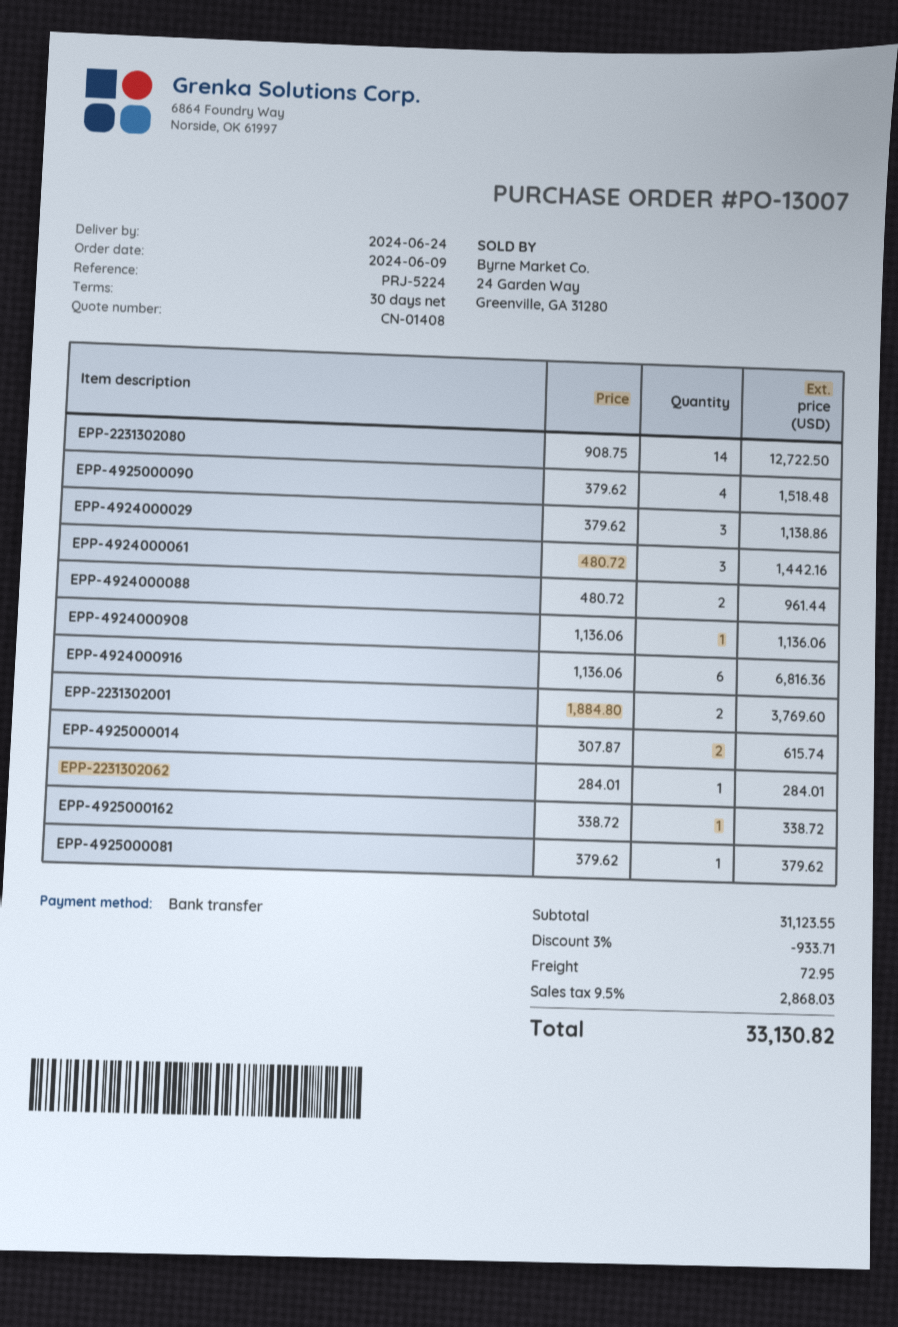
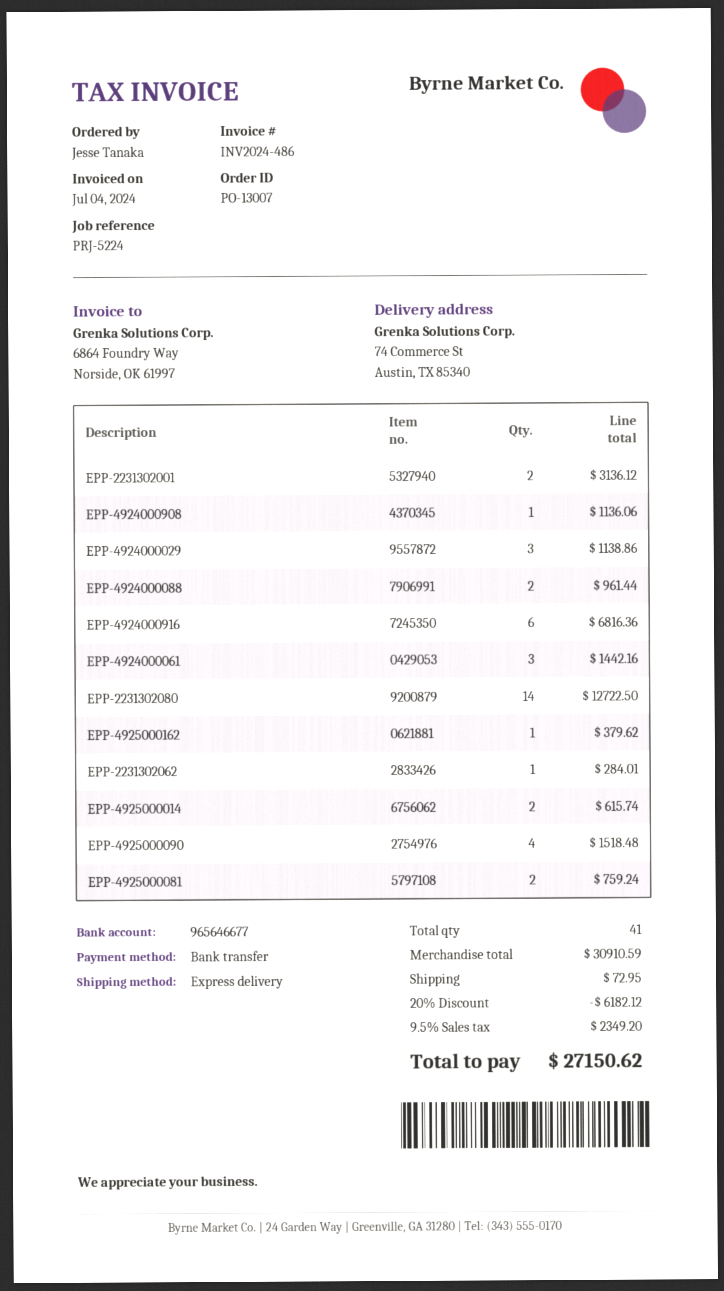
EPP-2231302001: 2 for 3769.60 -> 2 for 3136.12
EPP-4925000162: 1 for 338.72 -> 1 for 379.62
EPP-4925000081: 1 for 379.62 -> 2 for 759.24
subtotal: 31123.55 -> 30910.59
discount: 3% = 933.71 -> 20% = 6182.12
tax: 9.5% = 2868.03 -> 9.5% = 2349.20
total: 33130.82 -> 27150.62

